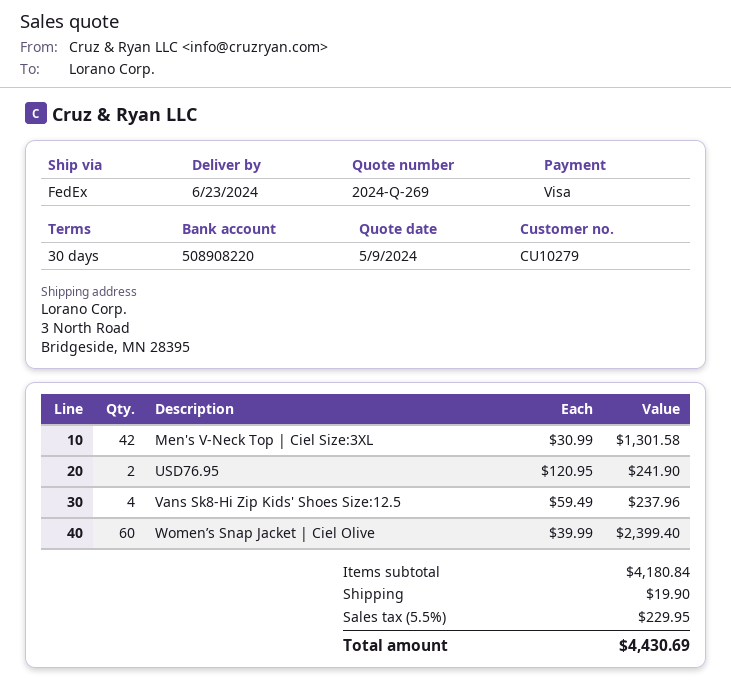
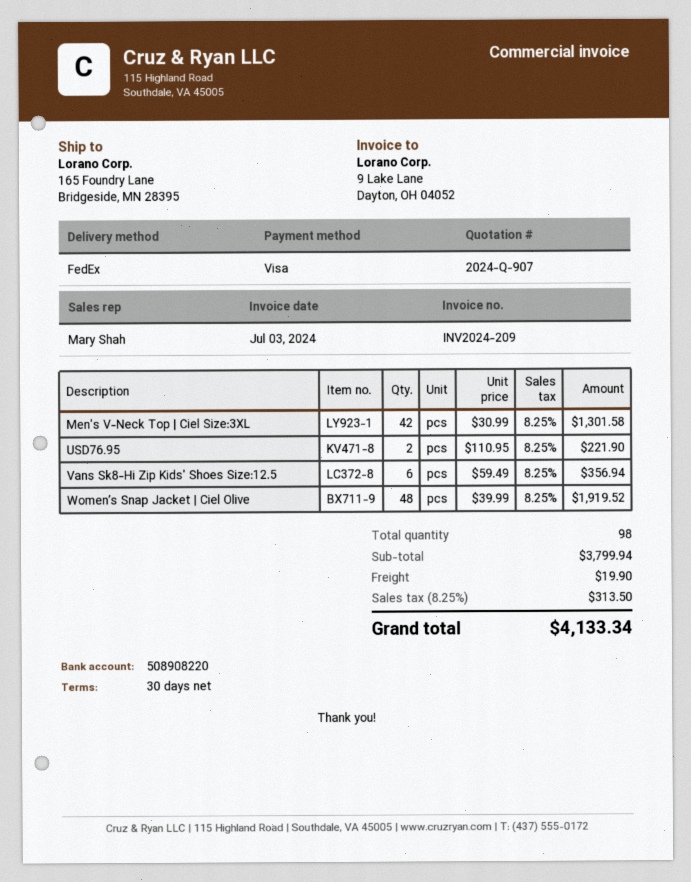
quote number: 2024-Q-269 -> 2024-Q-907
ship to: 3 North Road, Bridgeside, MN 28395 -> 165 Foundry Lane, Bridgeside, MN 28395
USD76.95: 2 x 120.95 = 241.90 -> 2 x 110.95 = 221.90
Vans Sk8-Hi Zip Kids' Shoes Size:12.5: 4 x 59.49 = 237.96 -> 6 x 59.49 = 356.94
Women’s Snap Jacket | Ciel Olive: 60 x 39.99 = 2399.40 -> 48 x 39.99 = 1919.52
subtotal: 4180.84 -> 3799.94
tax: 5.5% = 229.95 -> 8.25% = 313.50
total: 4430.69 -> 4133.34

